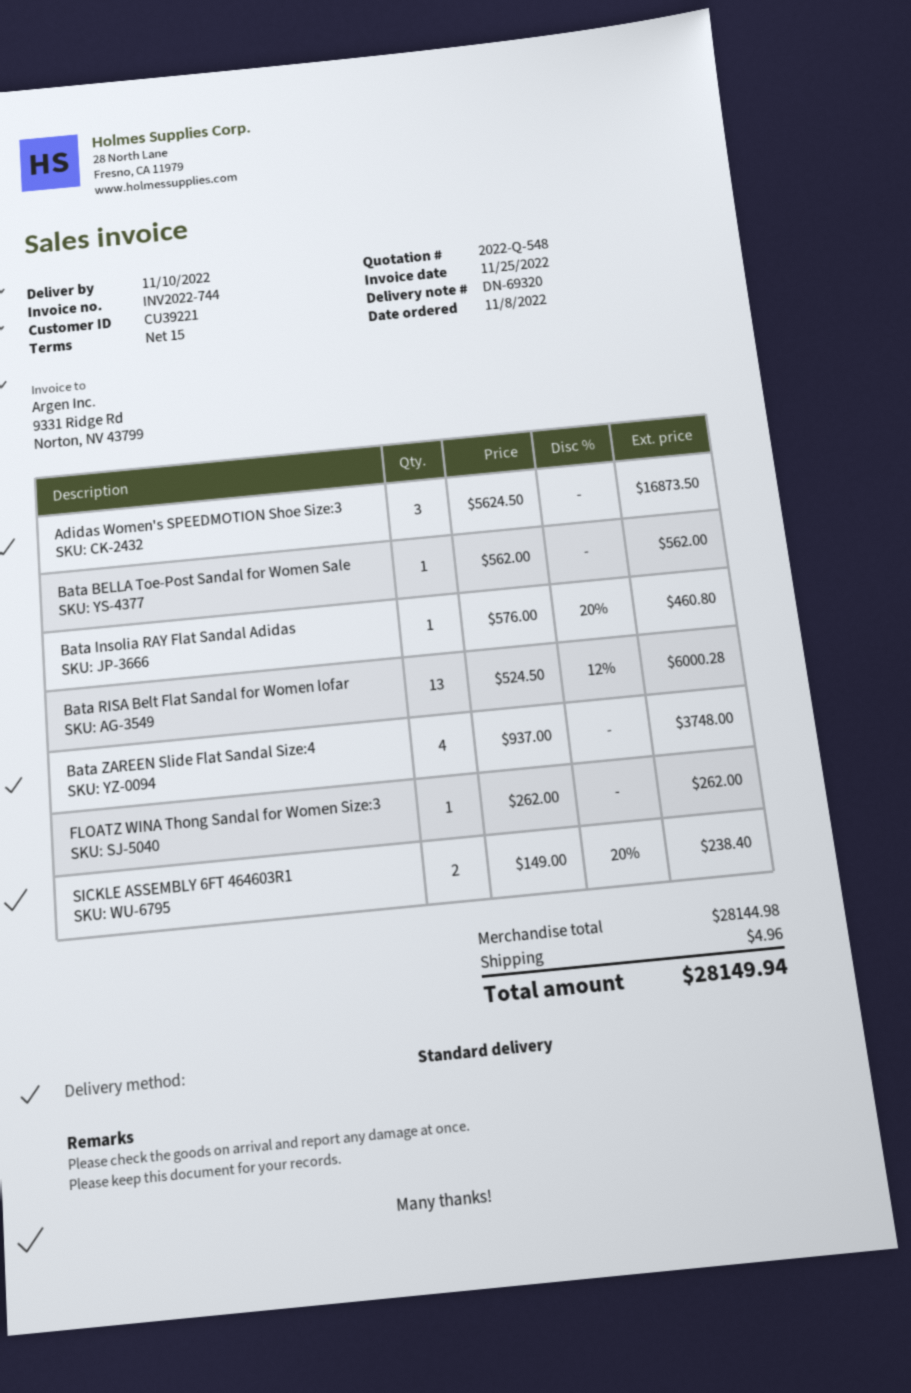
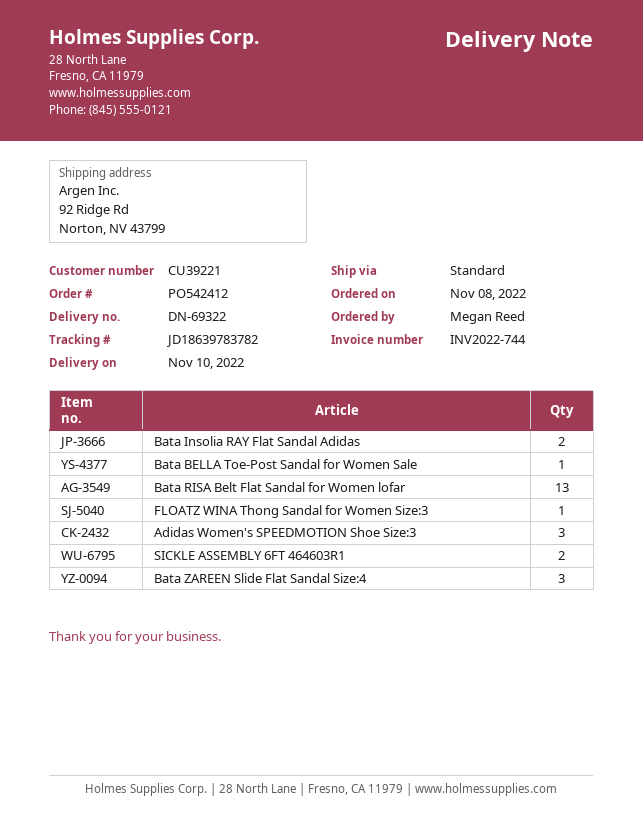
delivery note number: DN-69320 -> DN-69322
Bata Insolia RAY Flat Sandal Adidas: 1 -> 2
Bata ZAREEN Slide Flat Sandal Size:4: 4 -> 3

